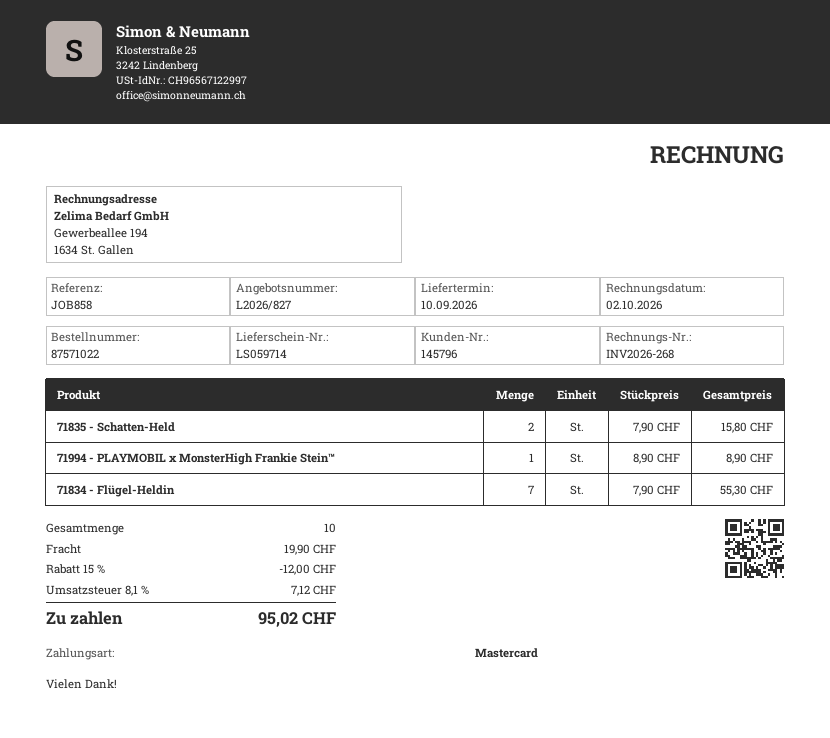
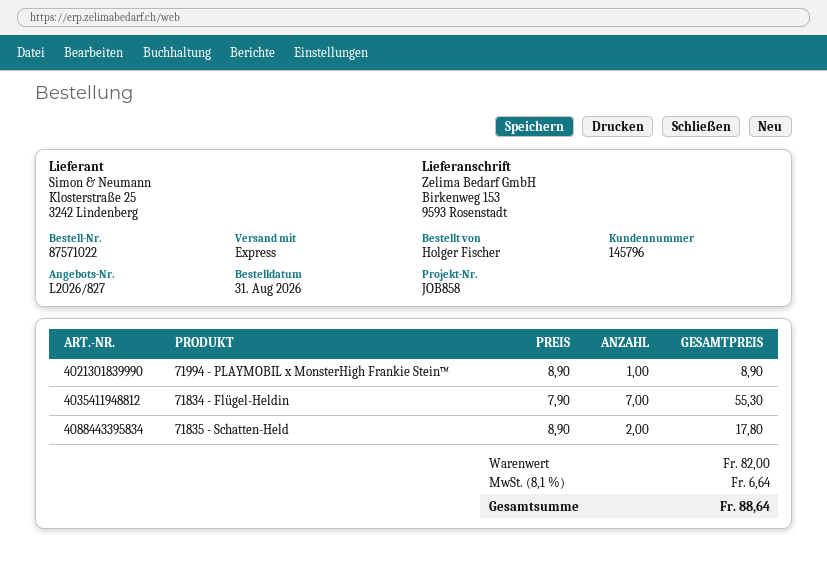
71835 - Schatten-Held: 2 x 7.90 = 15.80 -> 2 x 8.90 = 17.80
discount: 15% = 12.00 -> none
shipping: 19.90 -> none
tax: 8.1% = 7.12 -> 8.1% = 6.64
total: 95.02 -> 88.64

